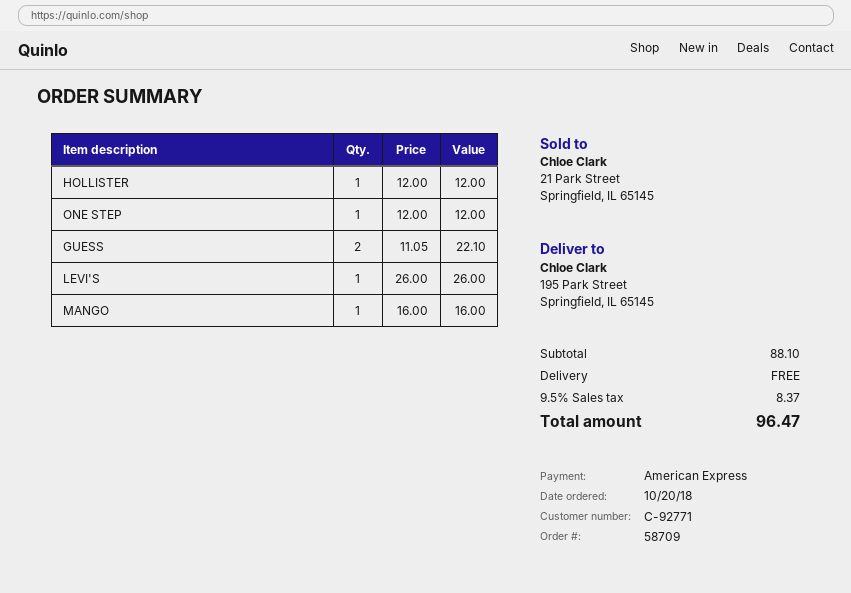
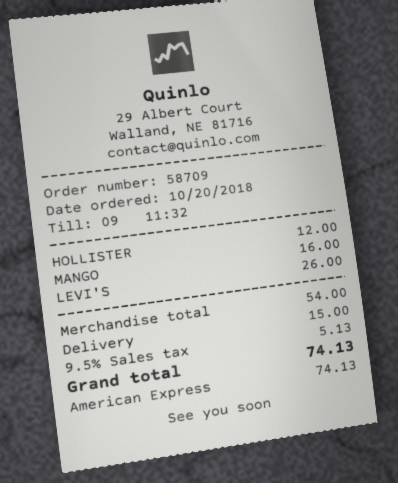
ONE STEP: 1 x 12.00 = 12.00 -> none
GUESS: 2 x 11.05 = 22.10 -> none
subtotal: 88.10 -> 54.00
shipping: 0.00 -> 15.00
tax: 9.5% = 8.37 -> 9.5% = 5.13
total: 96.47 -> 74.13

